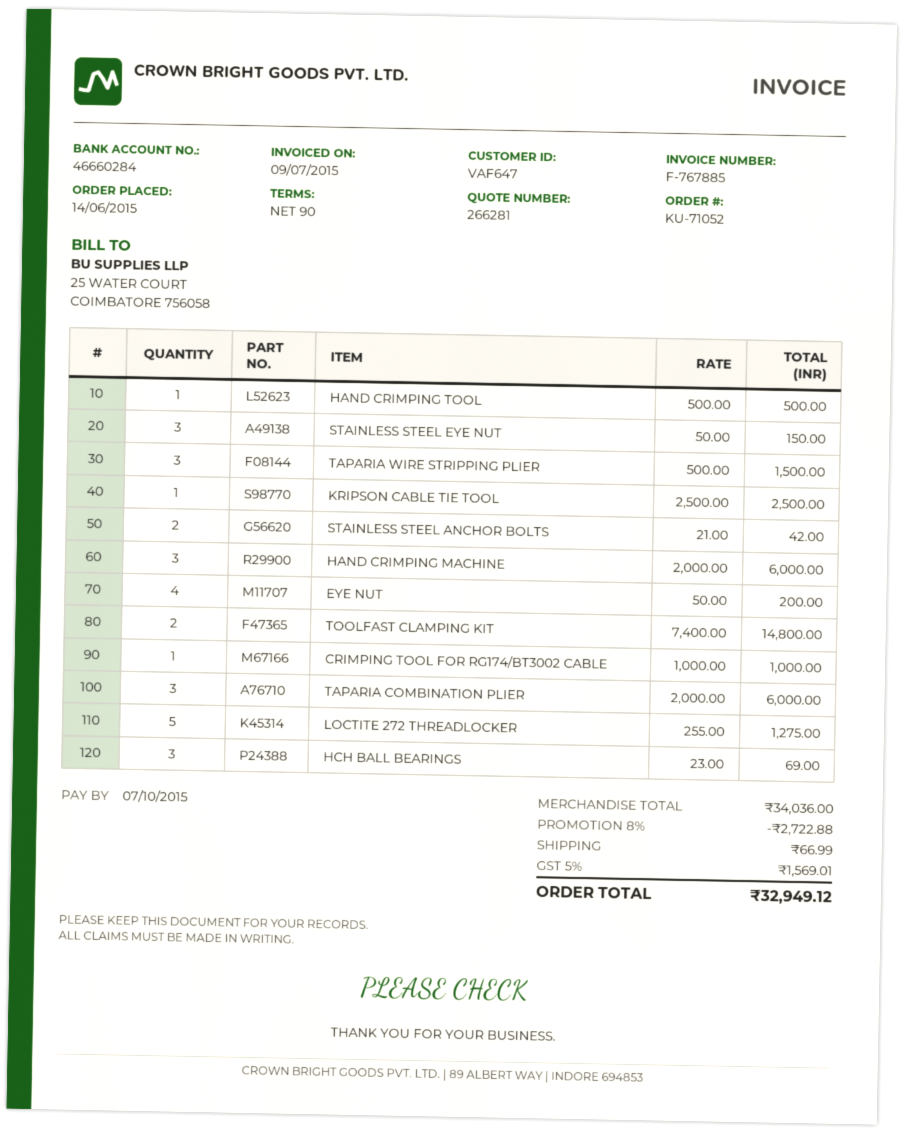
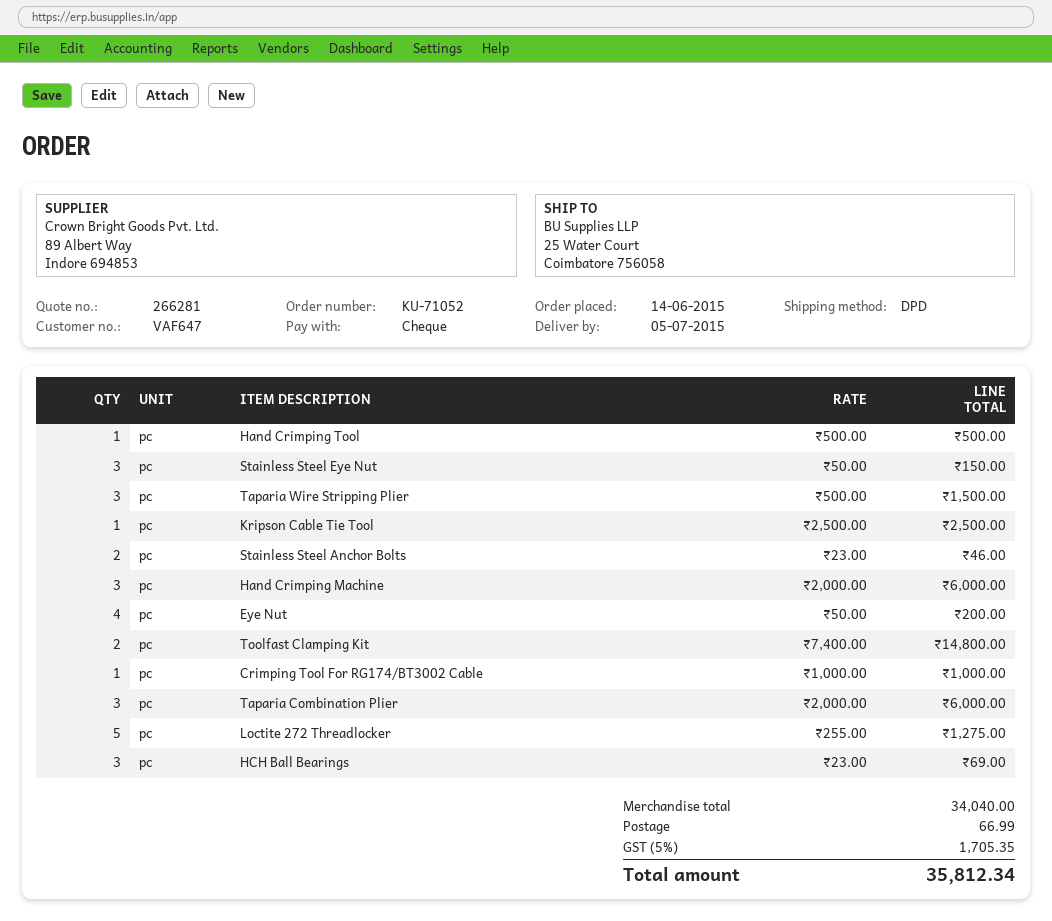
STAINLESS STEEL ANCHOR BOLTS: 2 x 21.00 = 42.00 -> 2 x 23.00 = 46.00
subtotal: 34036.00 -> 34040.00
discount: 8% = 2722.88 -> none
tax: 5% = 1569.01 -> 5% = 1705.35
total: 32949.12 -> 35812.34

